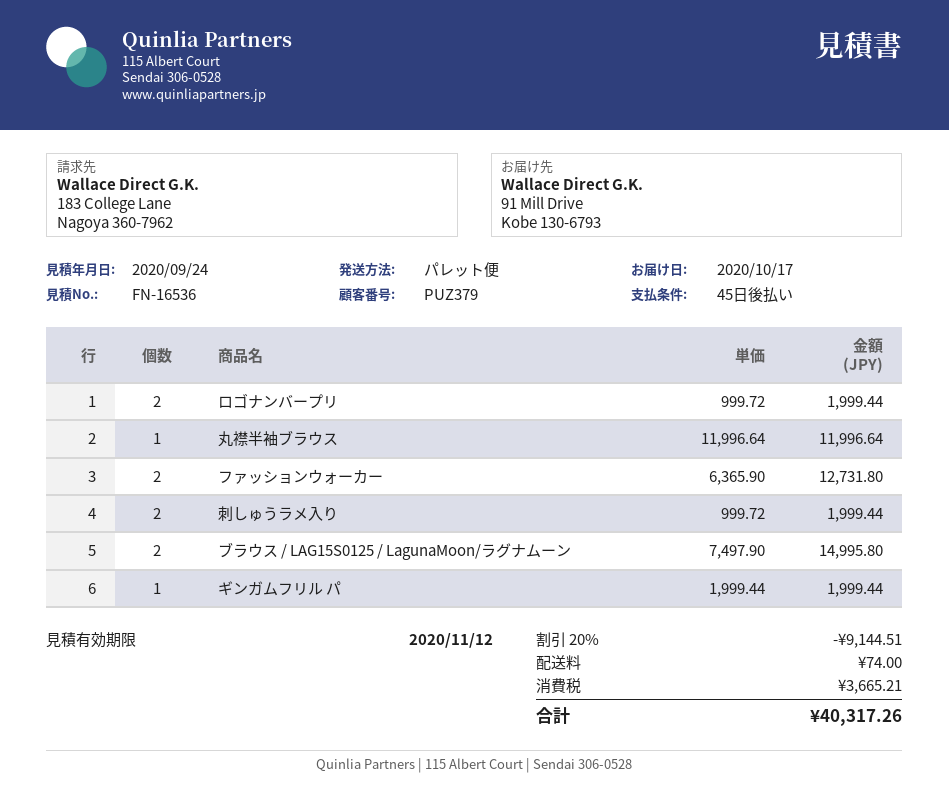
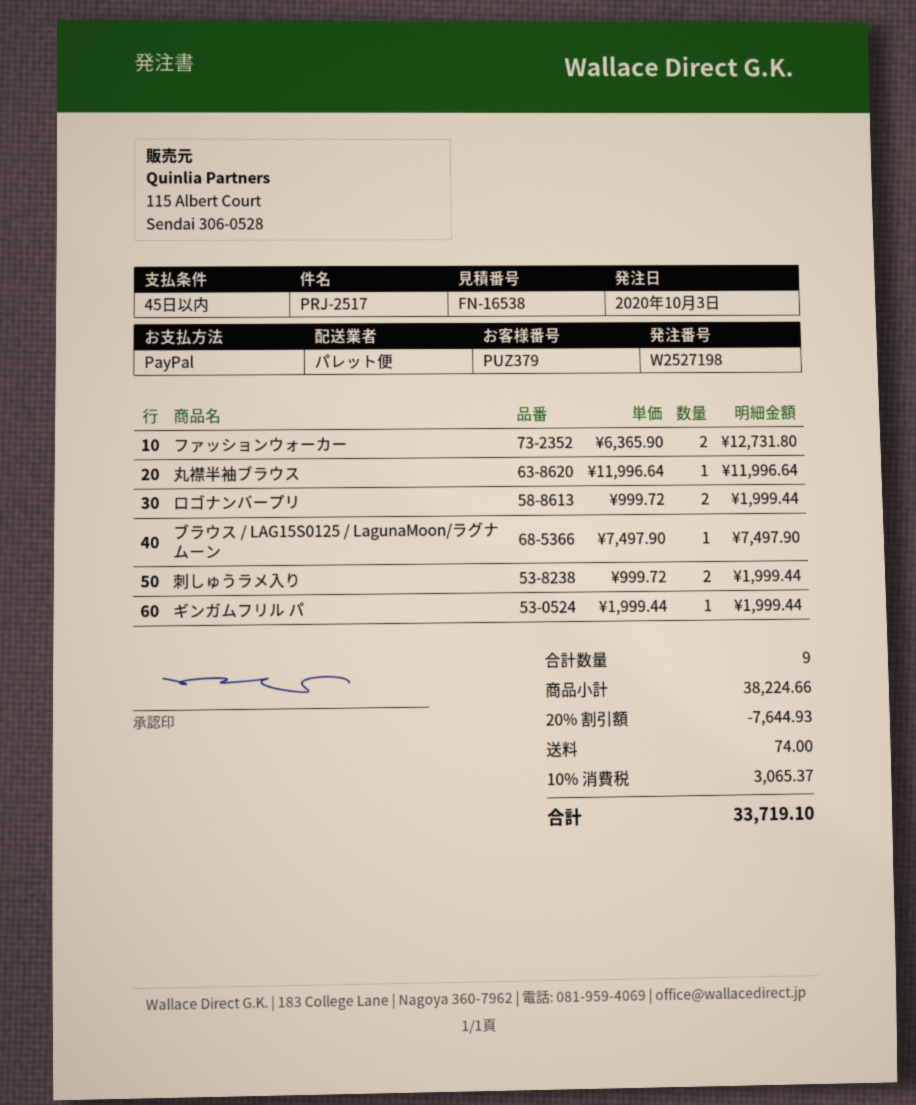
quote number: FN-16536 -> FN-16538
ブラウス / LAG15S0125 / LagunaMoon/ラグナムーン: 2 x 7497.90 = 14995.80 -> 1 x 7497.90 = 7497.90
discount: 20% = 9144.51 -> 20% = 7644.93
tax: 3665.21 -> 3065.37
total: 40317.26 -> 33719.10

